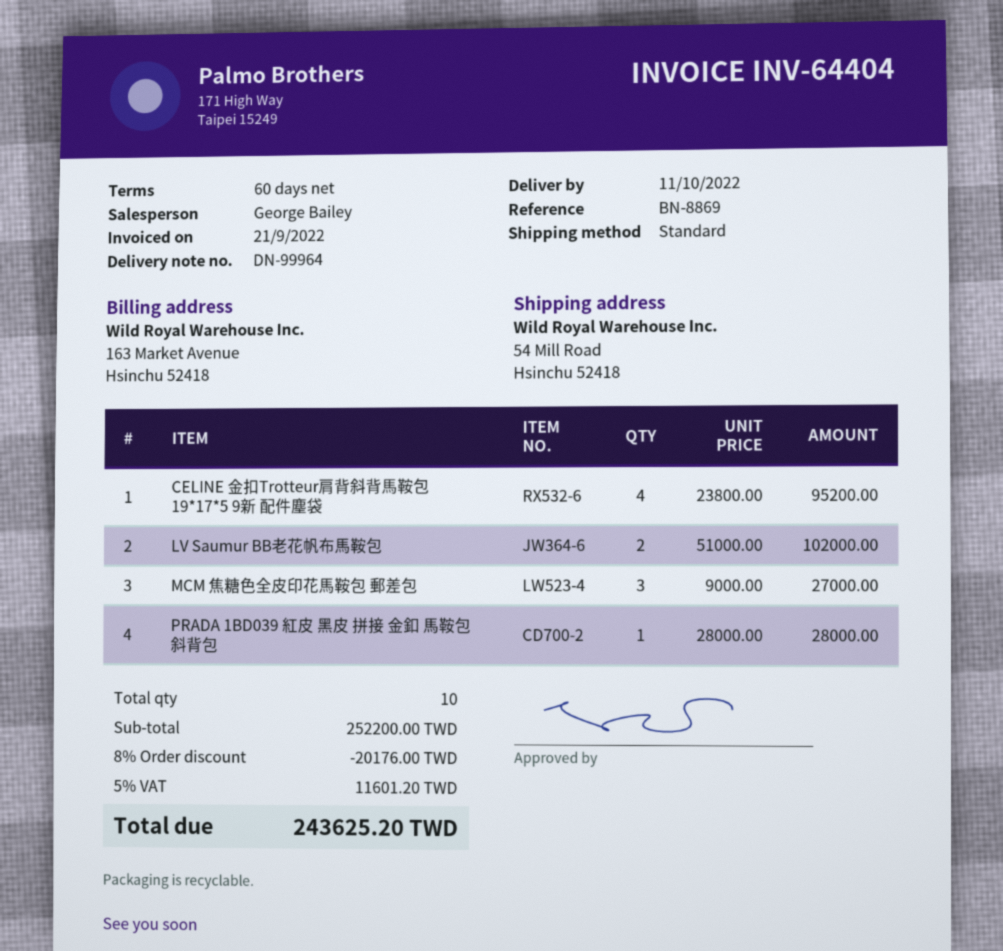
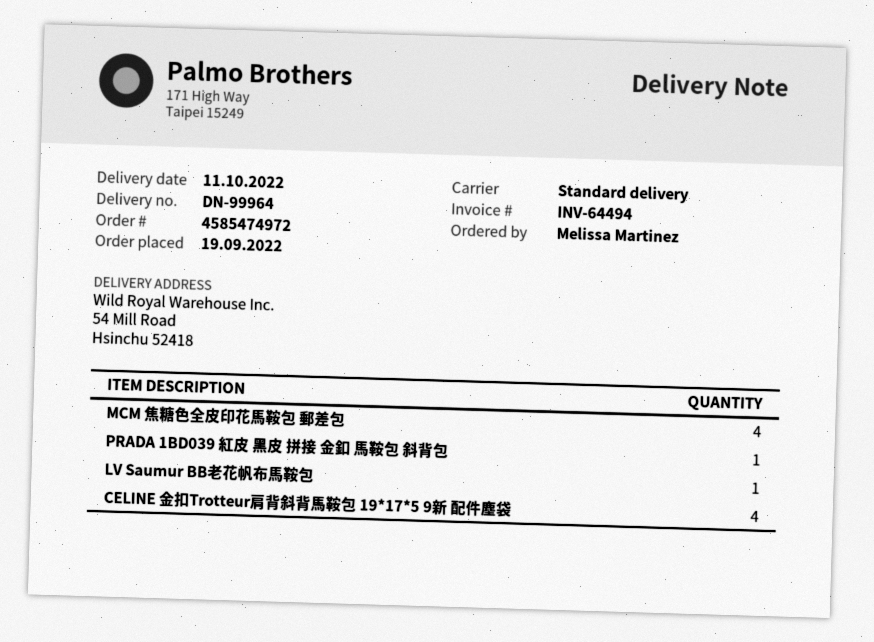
invoice number: INV-64404 -> INV-64494
LV Saumur BB老花帆布馬鞍包: 2 -> 1
MCM 焦糖色全皮印花馬鞍包 郵差包: 3 -> 4

